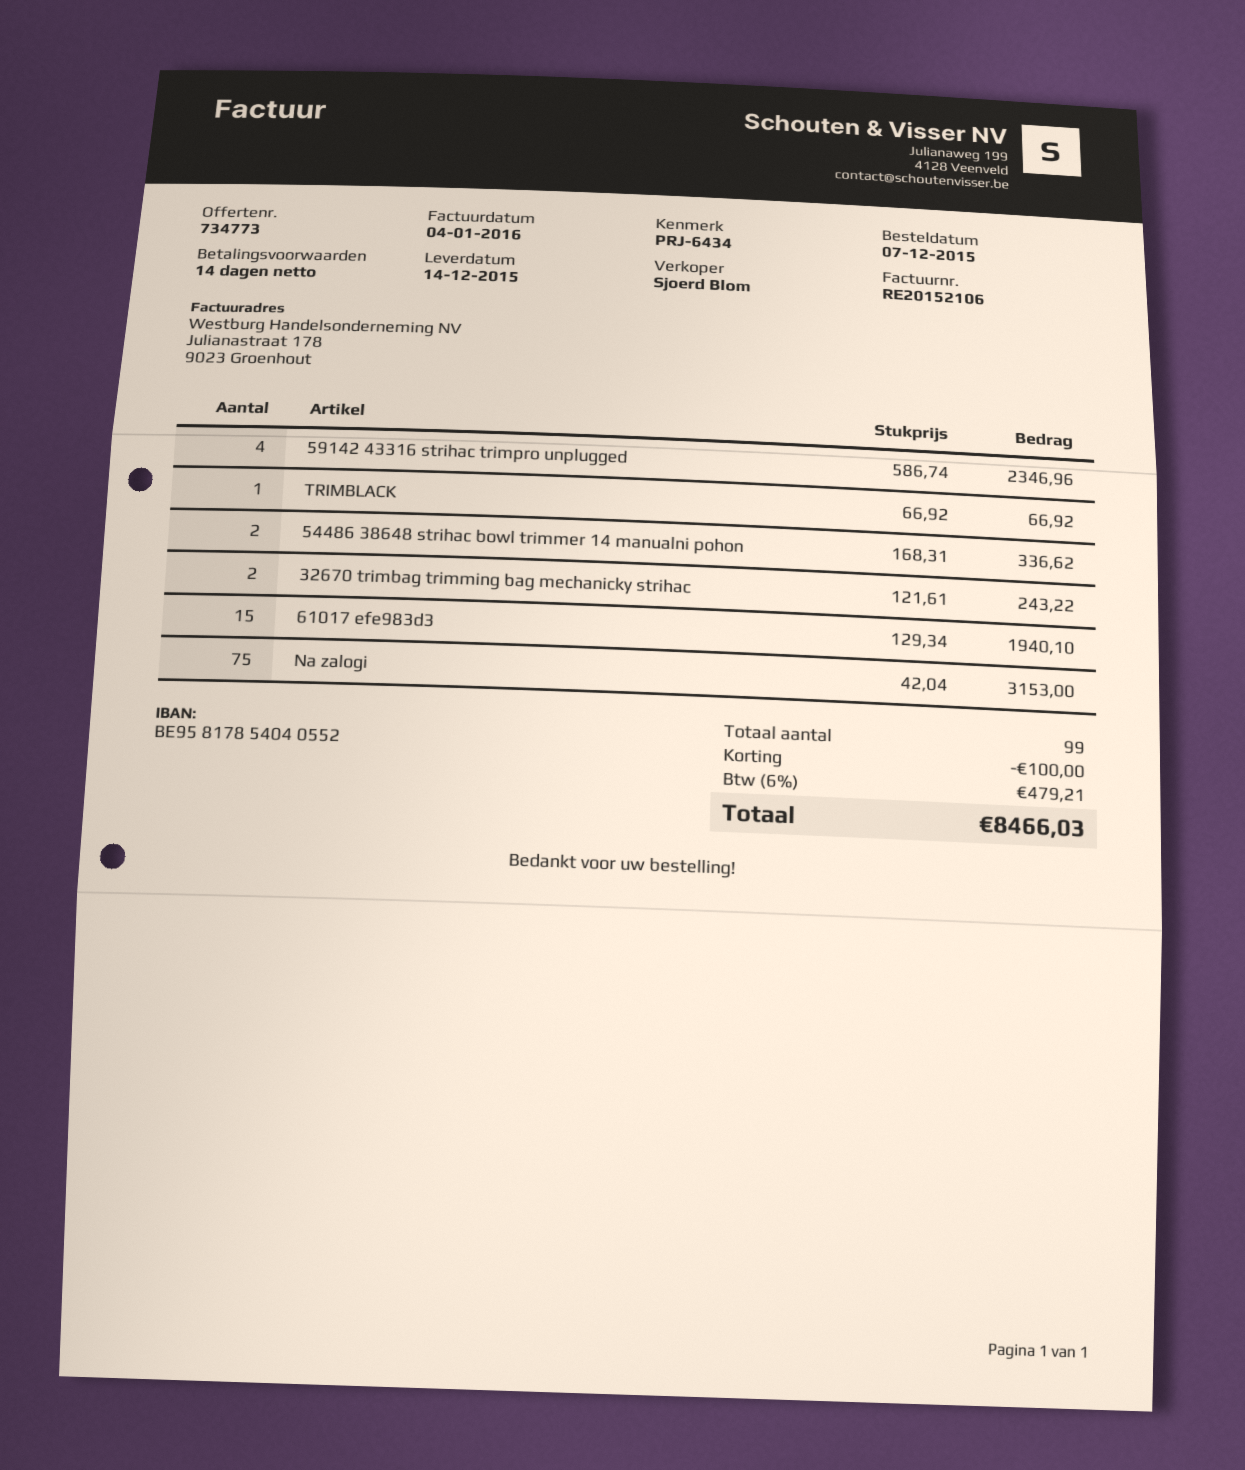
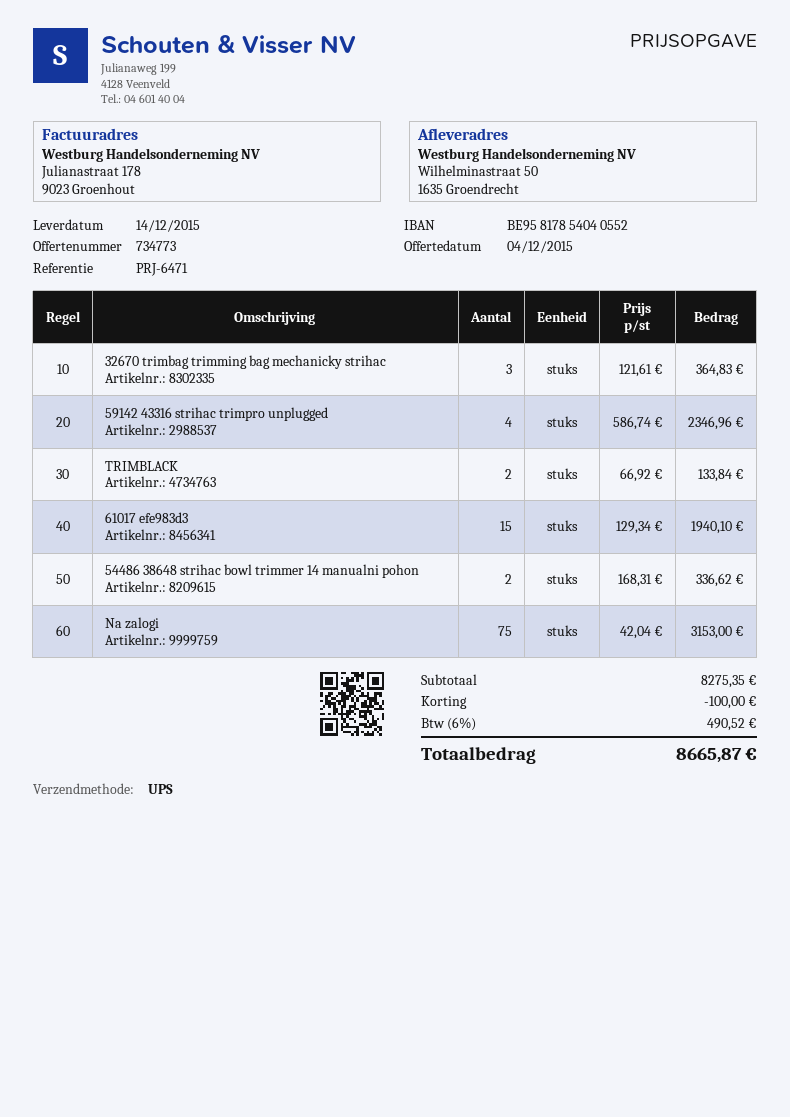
reference: PRJ-6434 -> PRJ-6471
TRIMBLACK: 1 x 66.92 = 66.92 -> 2 x 66.92 = 133.84
32670 trimbag trimming bag mechanicky strihac: 2 x 121.61 = 243.22 -> 3 x 121.61 = 364.83
tax: 6% = 479.21 -> 6% = 490.52
total: 8466.03 -> 8665.87

